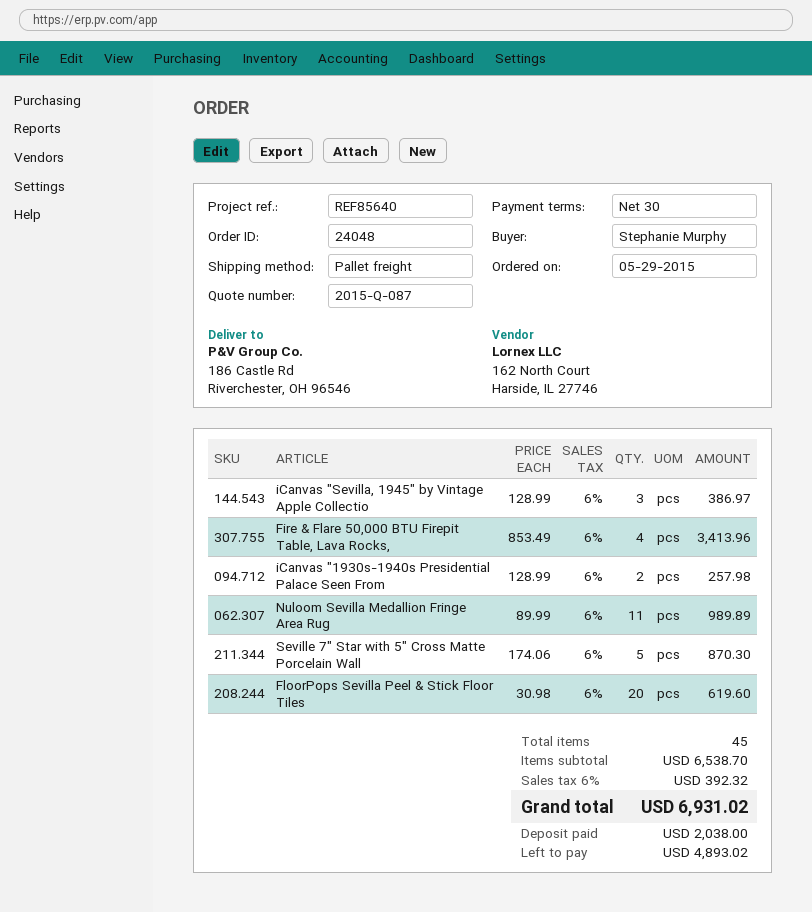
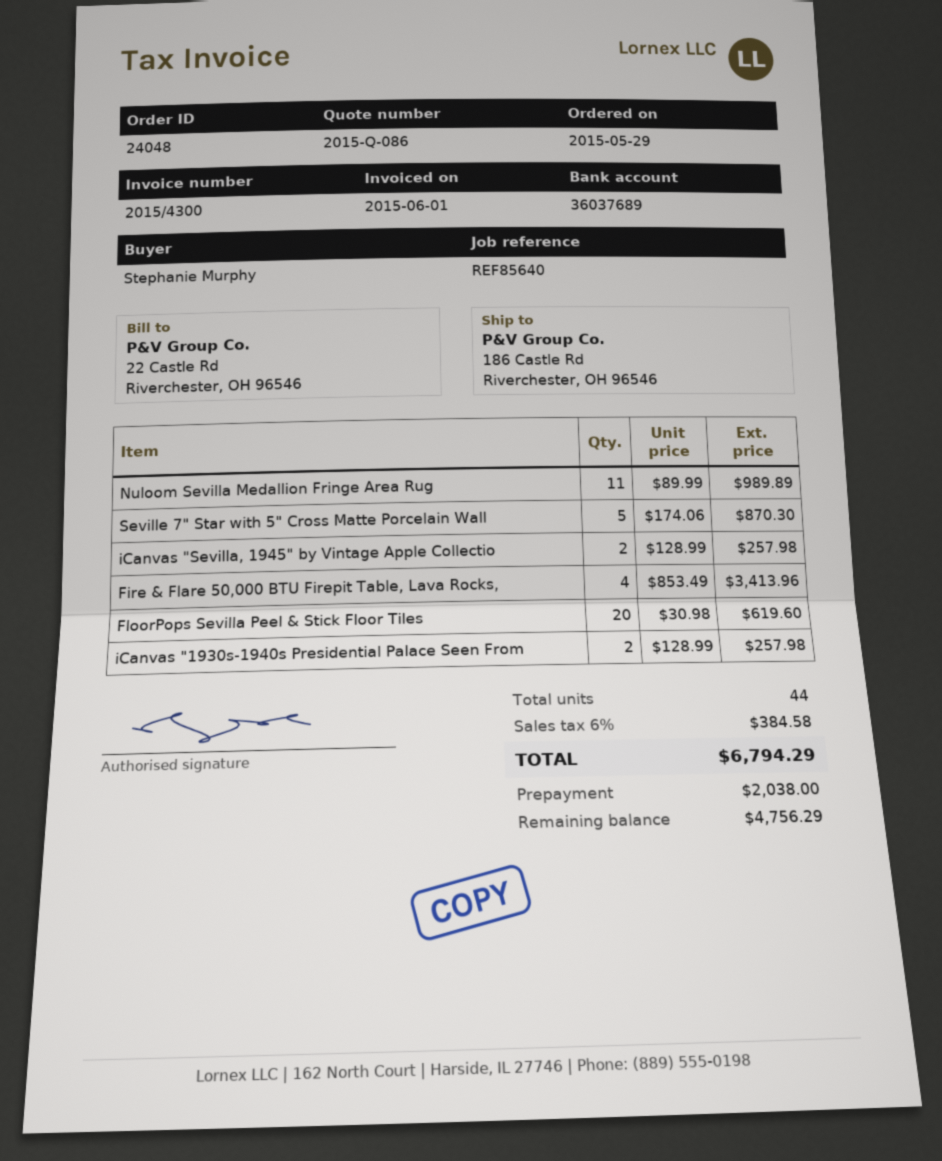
quote number: 2015-Q-087 -> 2015-Q-086
iCanvas "Sevilla, 1945" by Vintage Apple Collectio: 3 x 128.99 = 386.97 -> 2 x 128.99 = 257.98
total quantity: 45 -> 44
tax: 6% = 392.32 -> 6% = 384.58
total: 6931.02 -> 6794.29
balance: 4893.02 -> 4756.29

